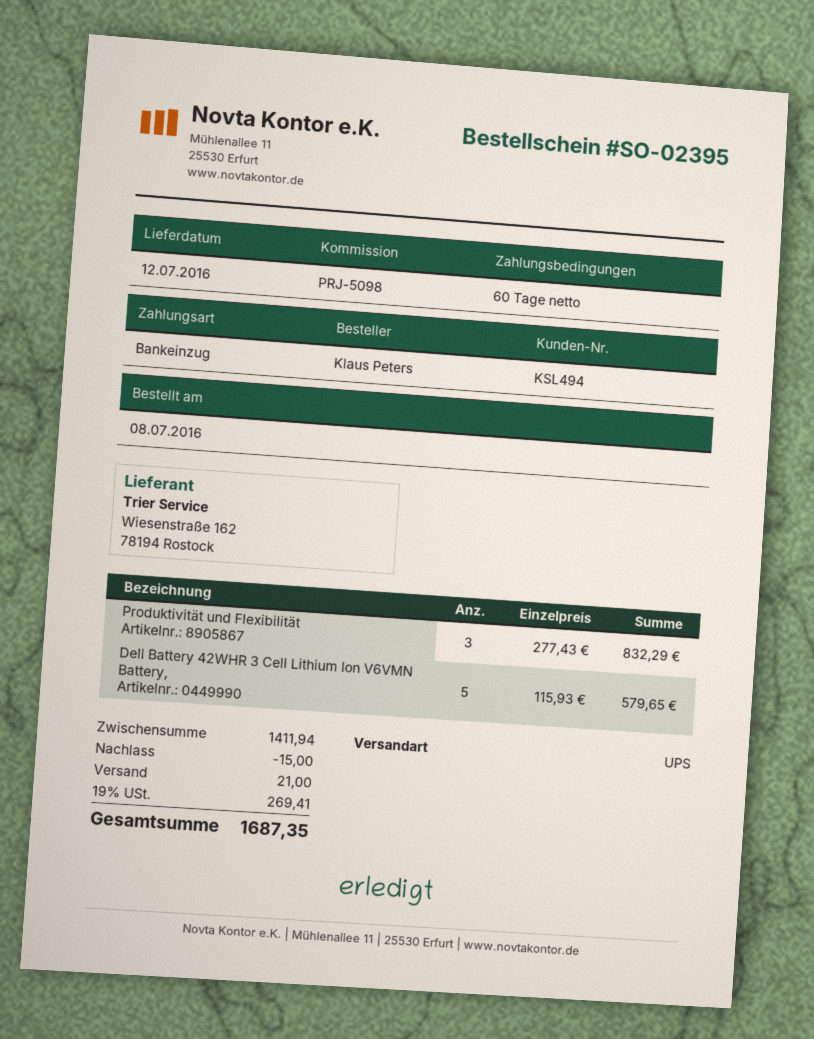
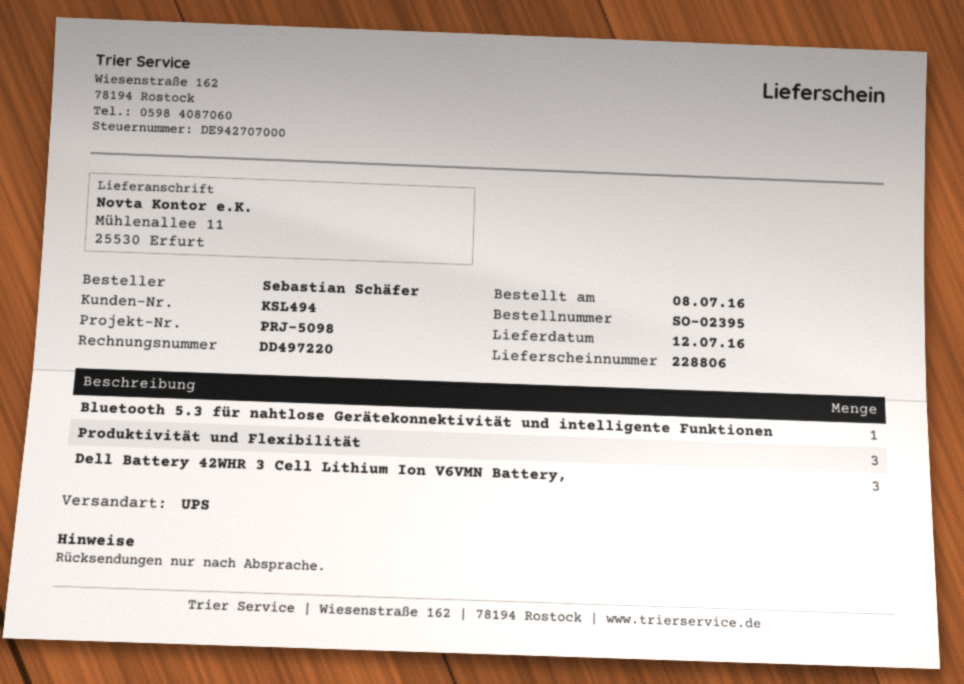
ordered by: Klaus Peters -> Sebastian Schäfer
Dell Battery 42WHR 3 Cell Lithium Ion V6VMN Battery,: 5 -> 3
Bluetooth 5.3 für nahtlose Gerätekonnektivität und intelligente Funktionen: none -> 1

